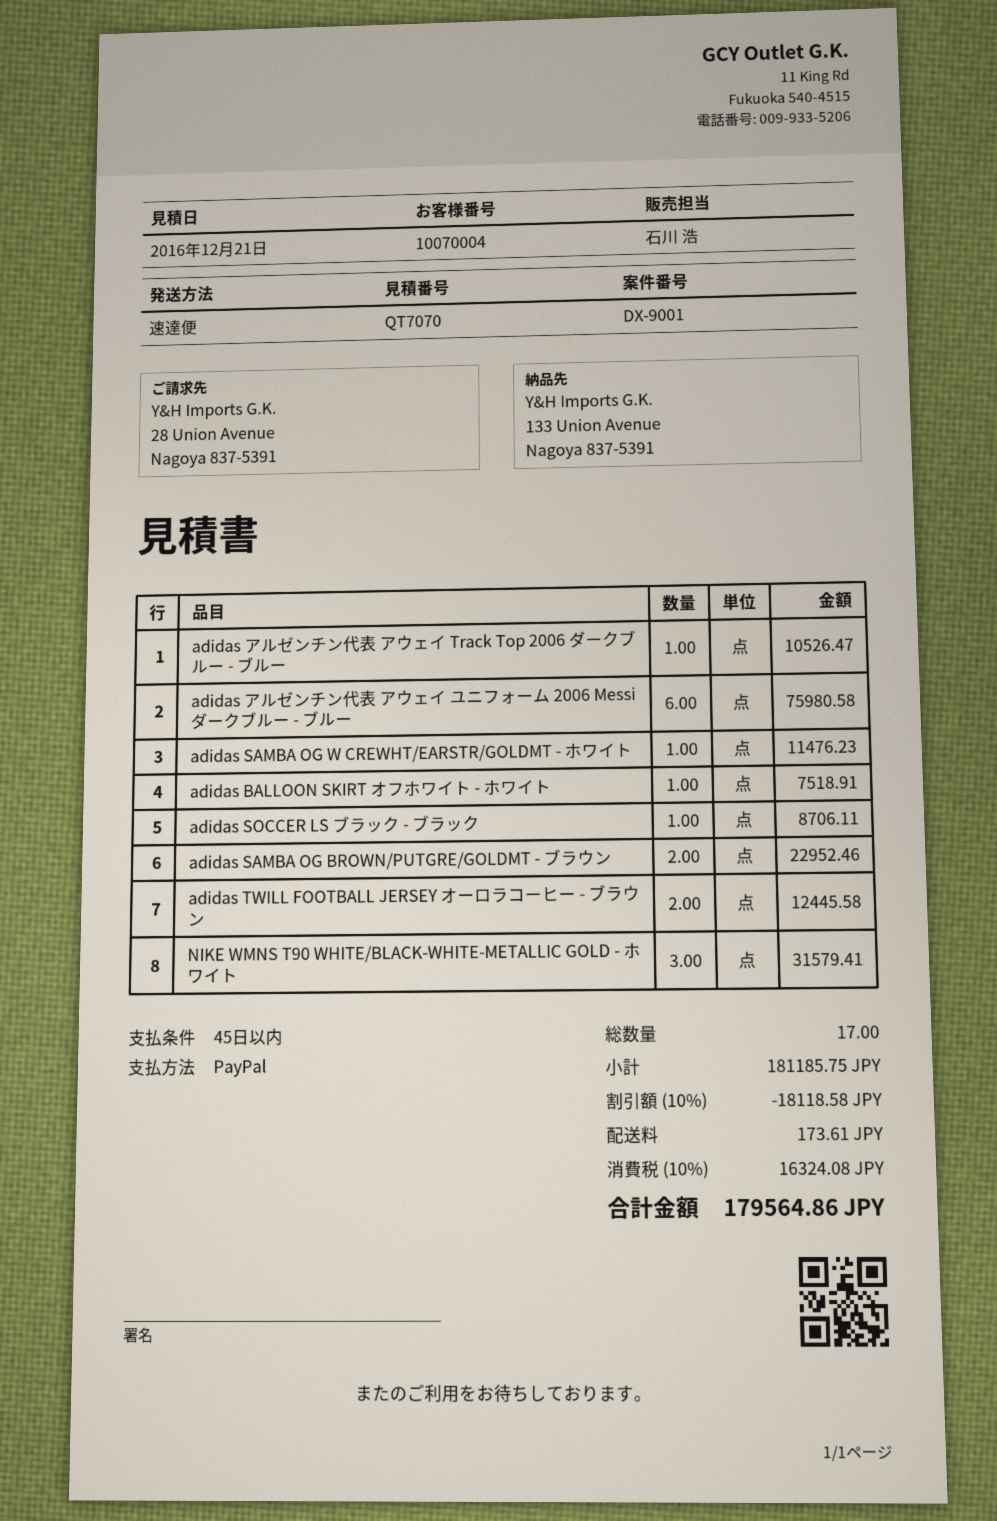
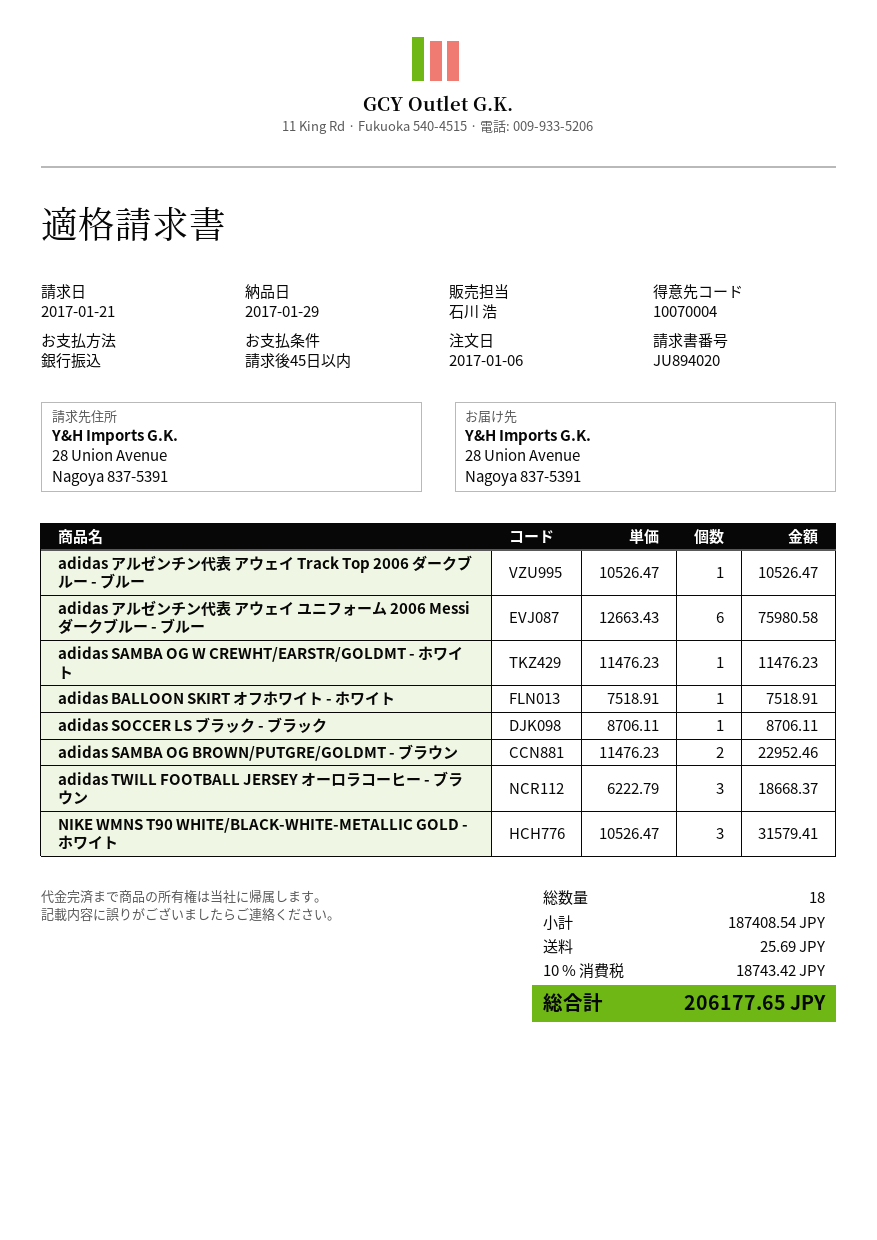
payment method: PayPal -> bank transfer
ship to: 133 Union Avenue, Nagoya 837-5391 -> 28 Union Avenue, Nagoya 837-5391
adidas TWILL FOOTBALL JERSEY オーロラコーヒー - ブラウン: 2 for 12445.58 -> 3 for 18668.37
total quantity: 17 -> 18
subtotal: 181185.75 -> 187408.54
discount: 10% = 18118.58 -> none
shipping: 173.61 -> 25.69
tax: 10% = 16324.08 -> 10% = 18743.42
total: 179564.86 -> 206177.65

